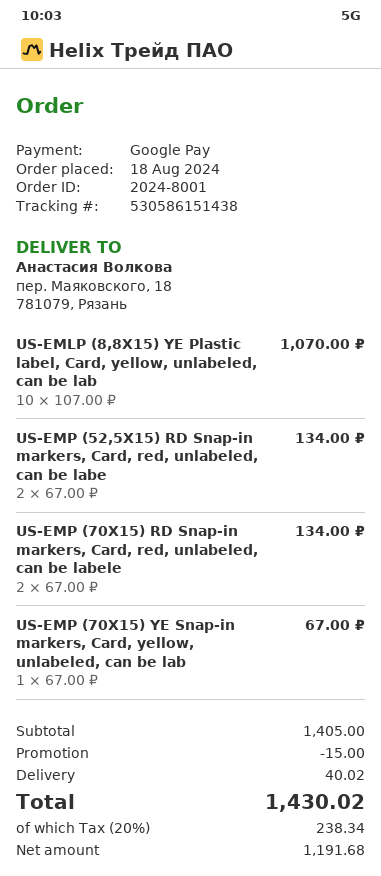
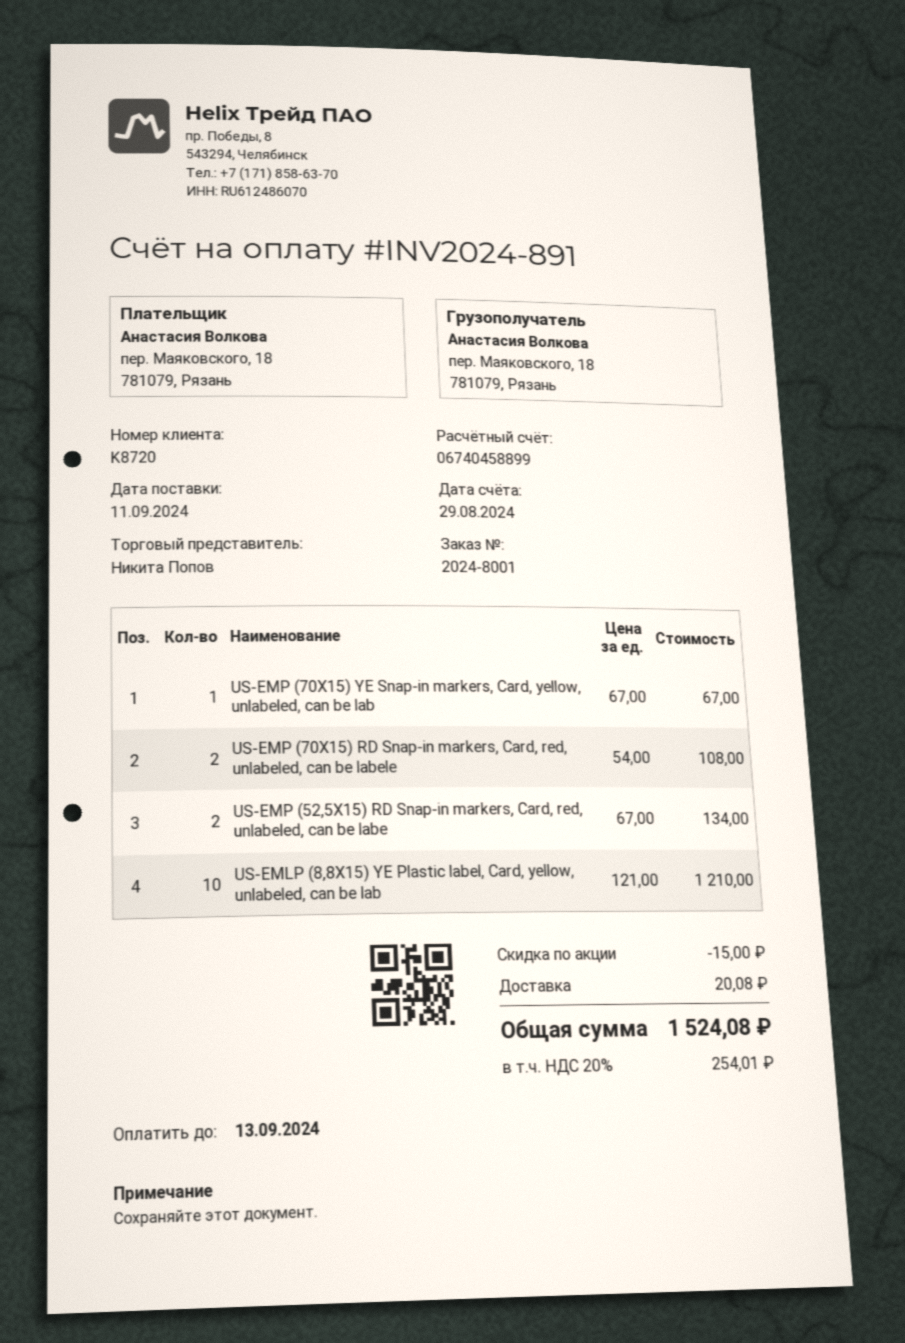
US-EMLP (8,8X15) YE Plastic label, Card, yellow, unlabeled, can be lab: 10 x 107.00 = 1070.00 -> 10 x 121.00 = 1210.00
US-EMP (70X15) RD Snap-in markers, Card, red, unlabeled, can be labele: 2 x 67.00 = 134.00 -> 2 x 54.00 = 108.00
shipping: 40.02 -> 20.08
tax: 20% = 238.34 -> 20% = 254.01
total: 1430.02 -> 1524.08

